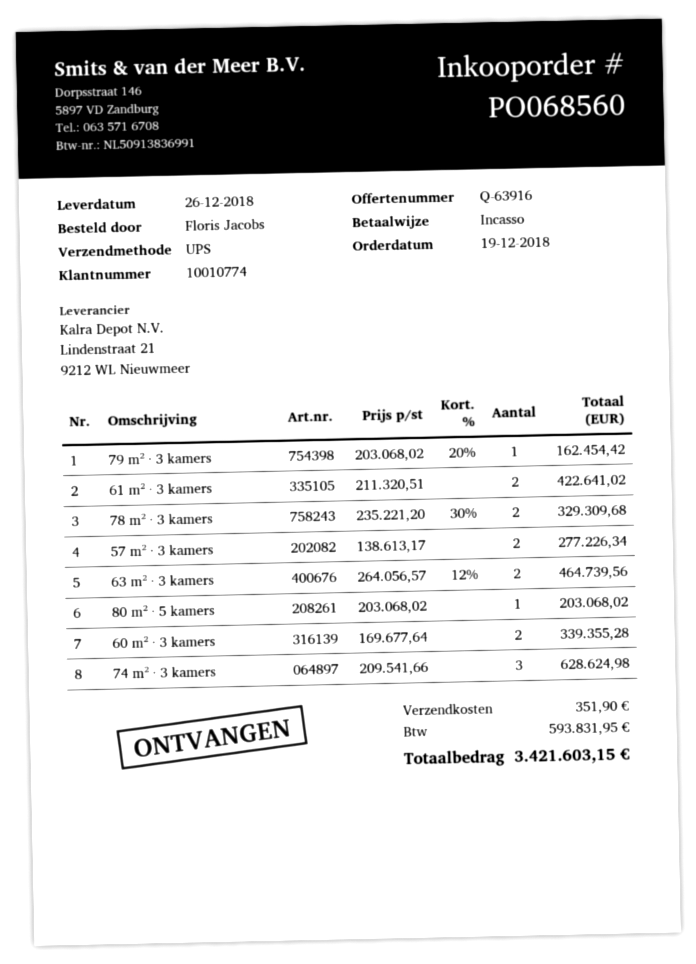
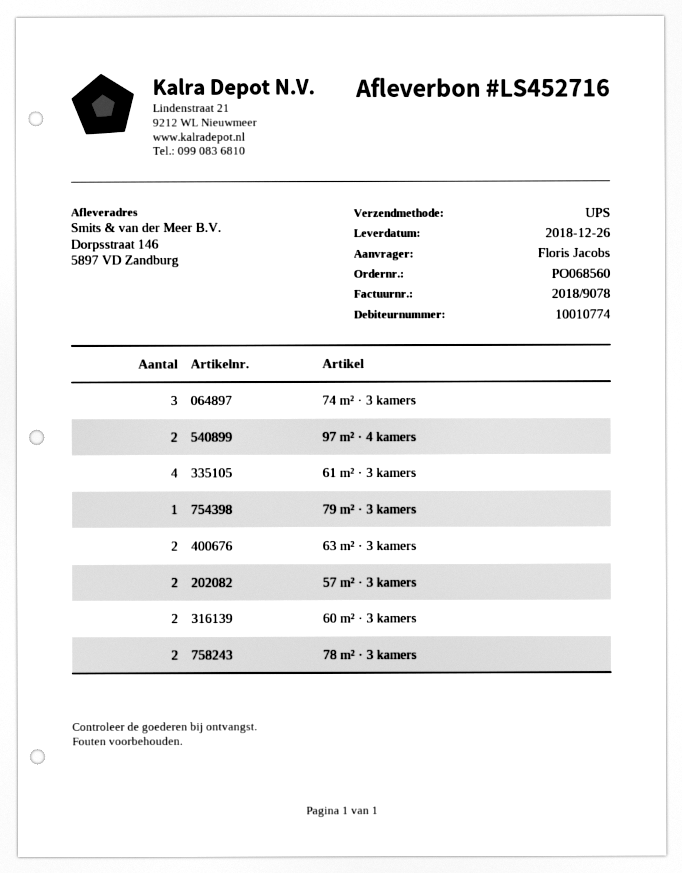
61 m² · 3 kamers: 2 -> 4
80 m² · 5 kamers: 1 -> none
97 m² · 4 kamers: none -> 2

